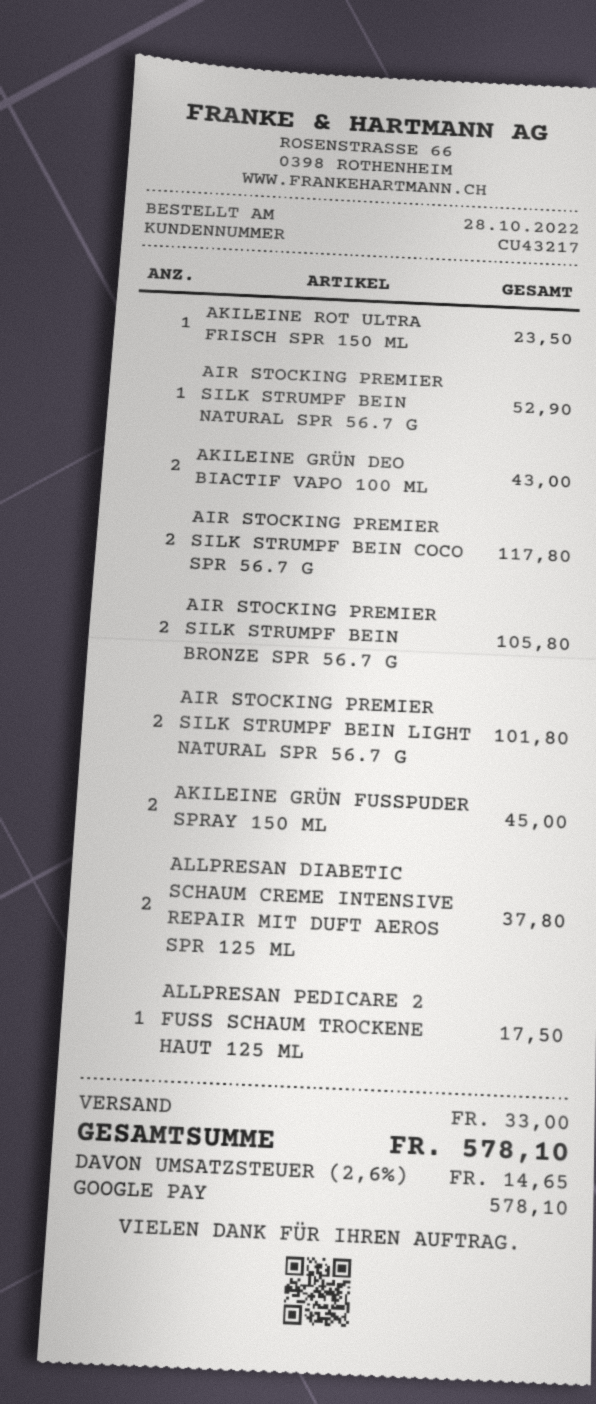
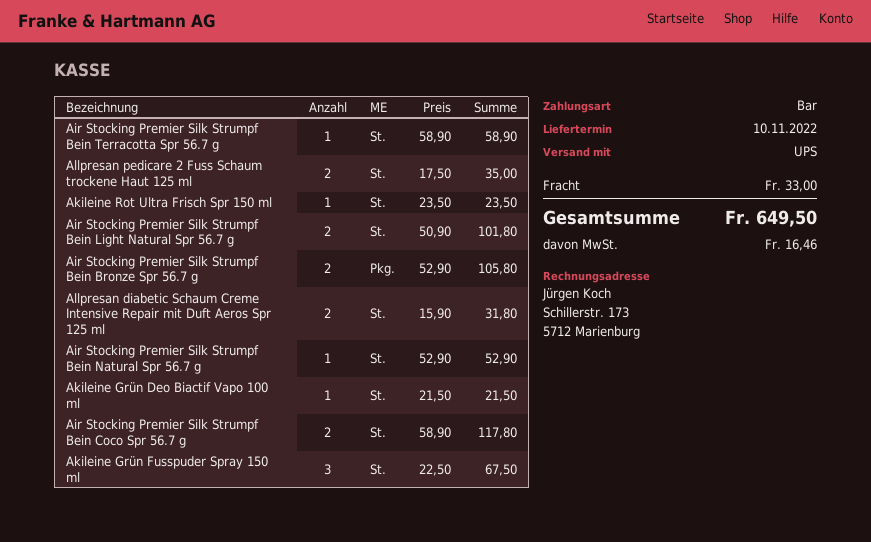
payment method: Google Pay -> cash
AKILEINE GRÜN DEO BIACTIF VAPO 100 ML: 2 for 43.00 -> 1 for 21.50
AKILEINE GRÜN FUSSPUDER SPRAY 150 ML: 2 for 45.00 -> 3 for 67.50
ALLPRESAN DIABETIC SCHAUM CREME INTENSIVE REPAIR MIT DUFT AEROS SPR 125 ML: 2 for 37.80 -> 2 for 31.80
ALLPRESAN PEDICARE 2 FUSS SCHAUM TROCKENE HAUT 125 ML: 1 for 17.50 -> 2 for 35.00
Air Stocking Premier Silk Strumpf Bein Terracotta Spr 56.7 g: none -> 1 for 58.90
tax: 14.65 -> 16.46
total: 578.10 -> 649.50

